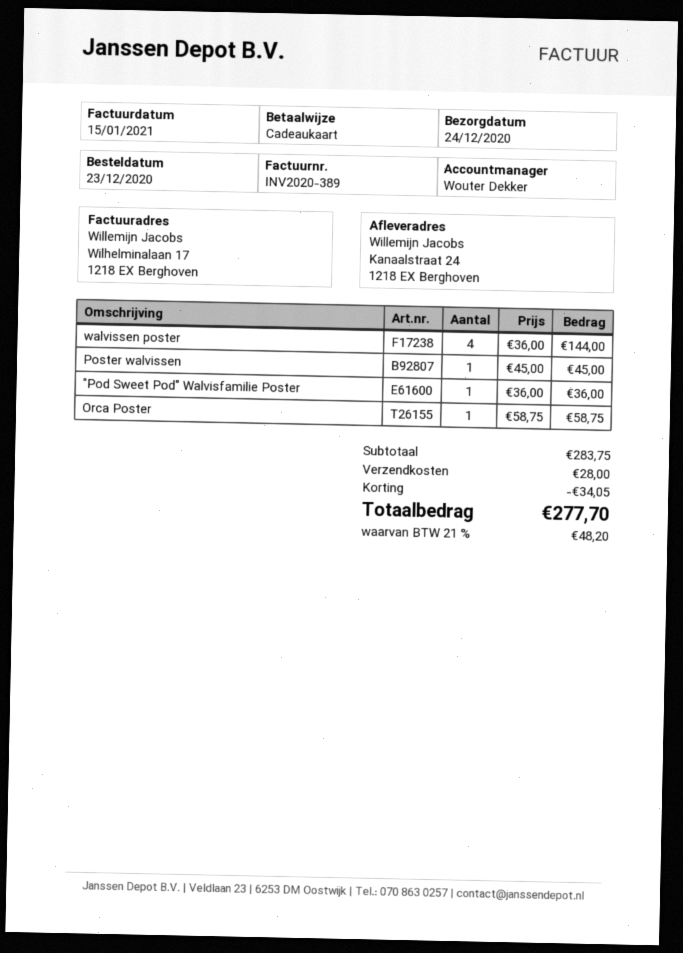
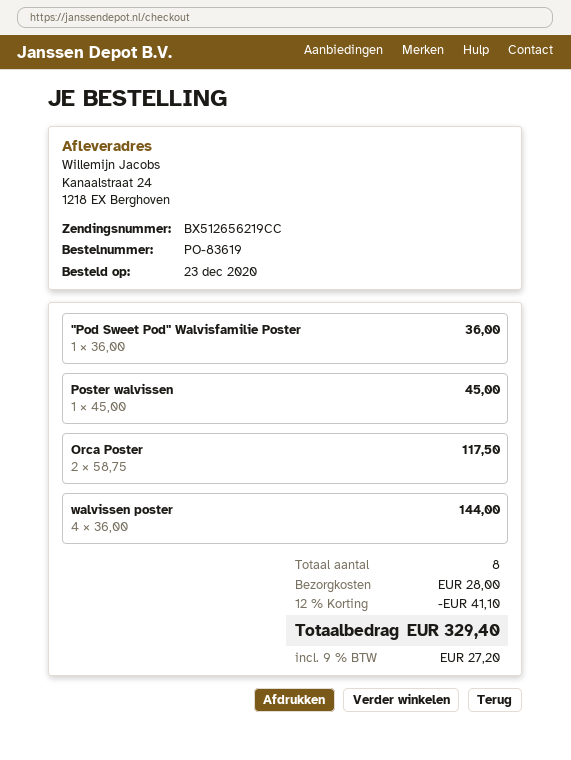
Orca Poster: 1 x 58.75 = 58.75 -> 2 x 58.75 = 117.50
discount: 34.05 -> 41.10
tax: 21% = 48.20 -> 9% = 27.20
total: 277.70 -> 329.40

